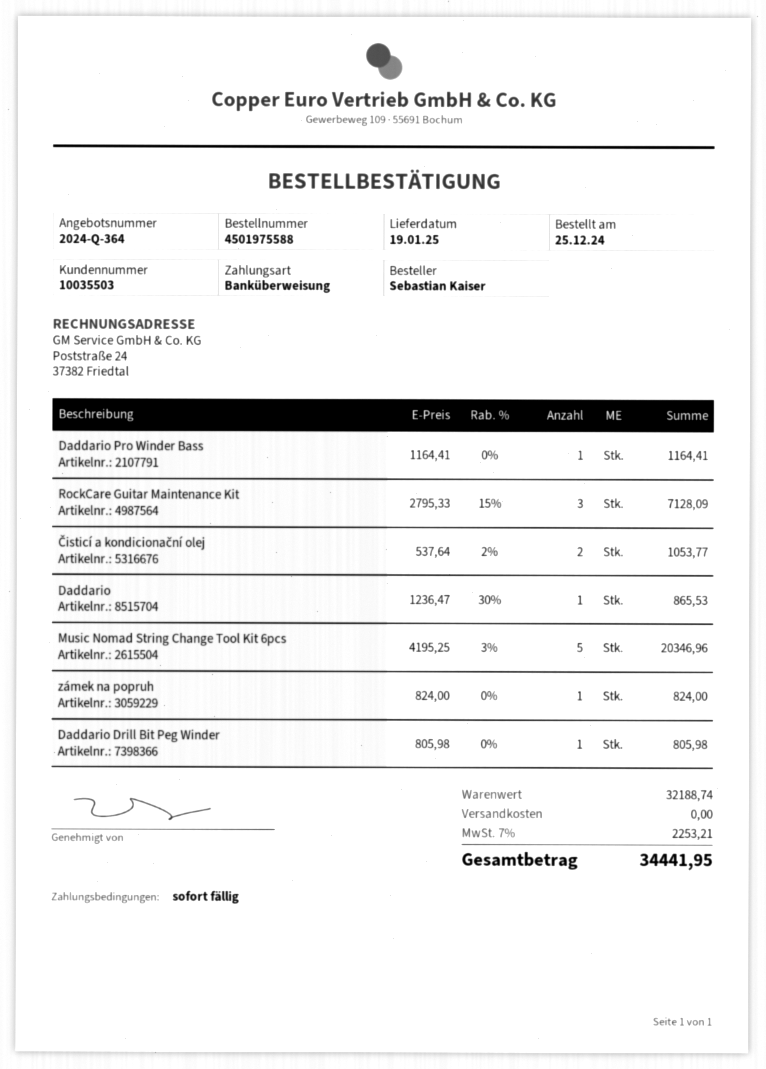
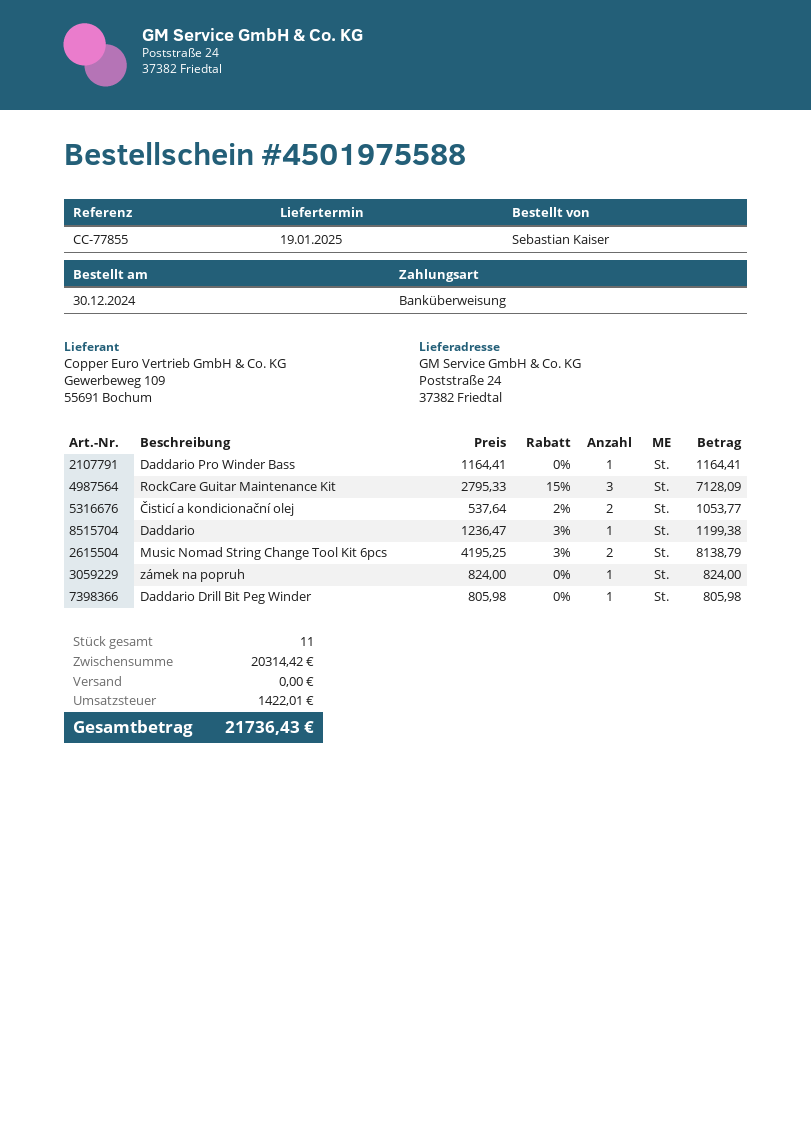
order date: 2024-12-25 -> 2024-12-30
Daddario: 1 x 1236.47 - 30% = 865.53 -> 1 x 1236.47 - 3% = 1199.38
Music Nomad String Change Tool Kit 6pcs: 5 x 4195.25 - 3% = 20346.96 -> 2 x 4195.25 - 3% = 8138.79
subtotal: 32188.74 -> 20314.42
tax: 2253.21 -> 1422.01
total: 34441.95 -> 21736.43

